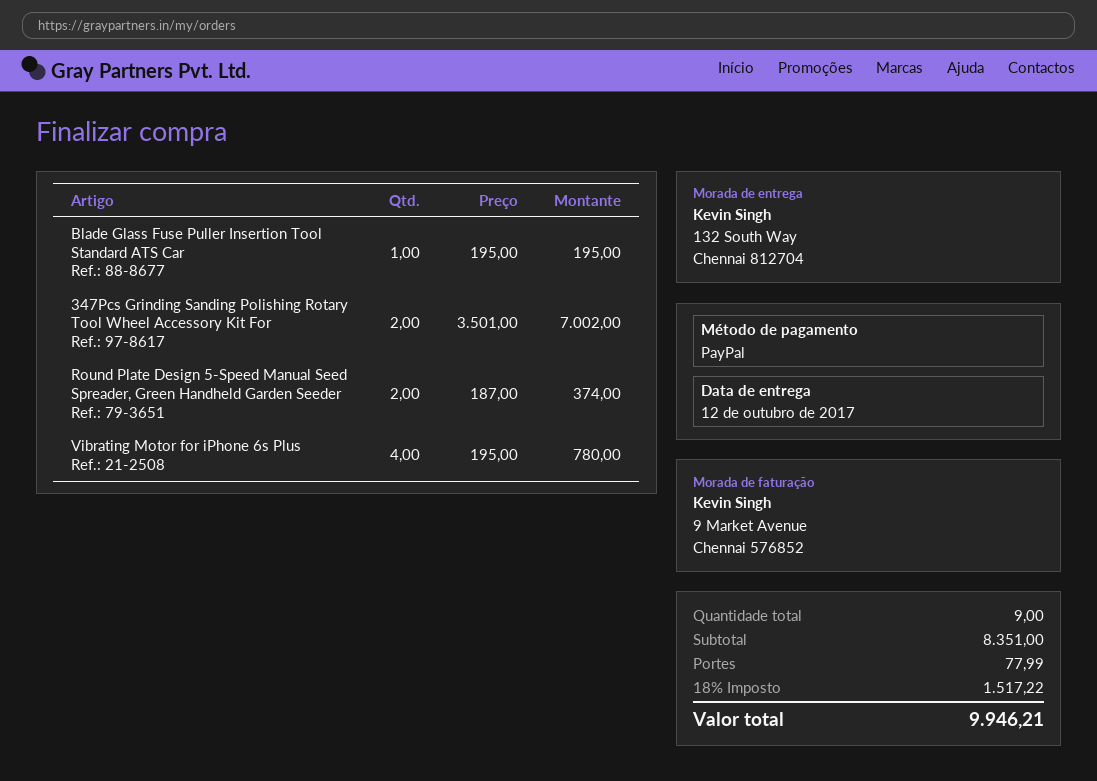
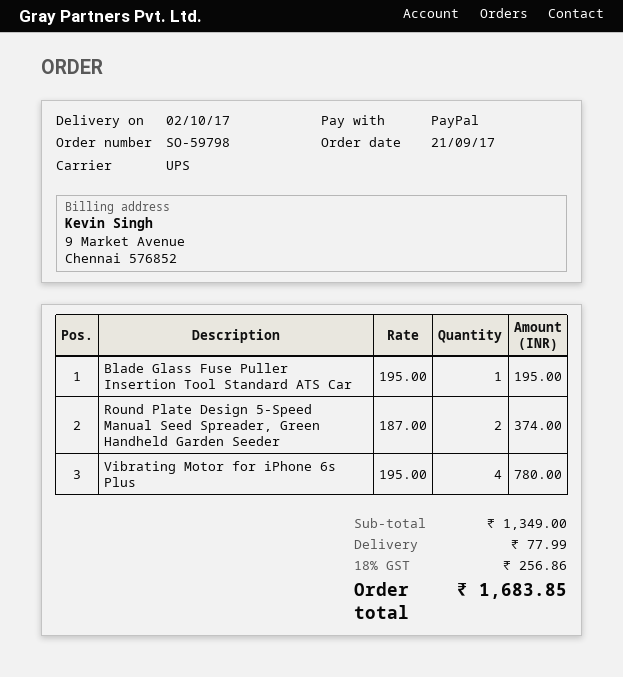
delivery date: 2017-10-12 -> 2017-10-02
347Pcs Grinding Sanding Polishing Rotary Tool Wheel Accessory Kit For: 2 x 3501.00 = 7002.00 -> none
subtotal: 8351.00 -> 1349.00
tax: 18% = 1517.22 -> 18% = 256.86
total: 9946.21 -> 1683.85

